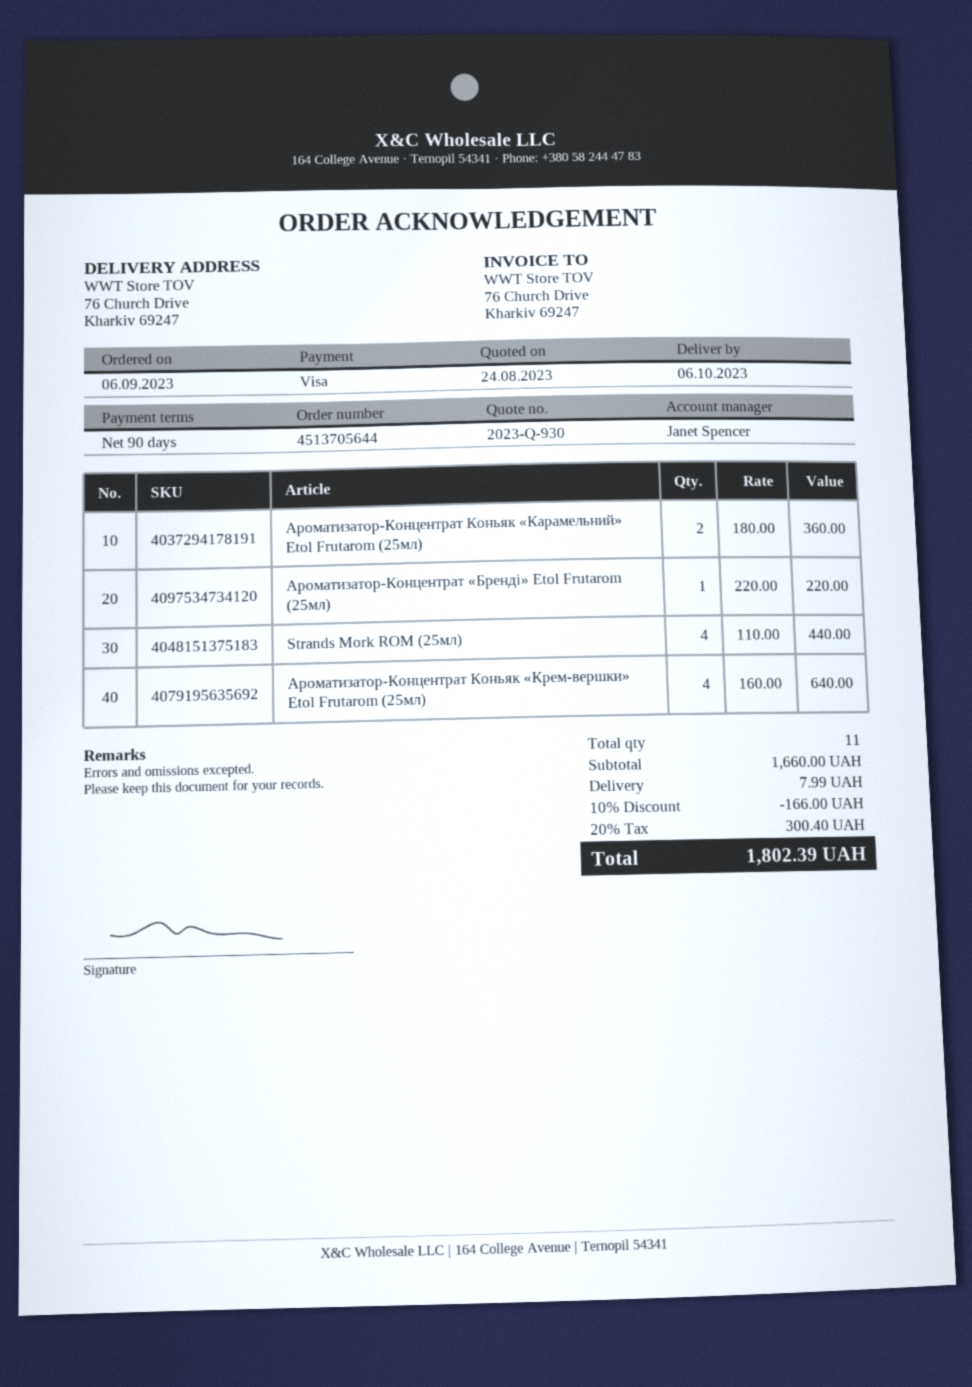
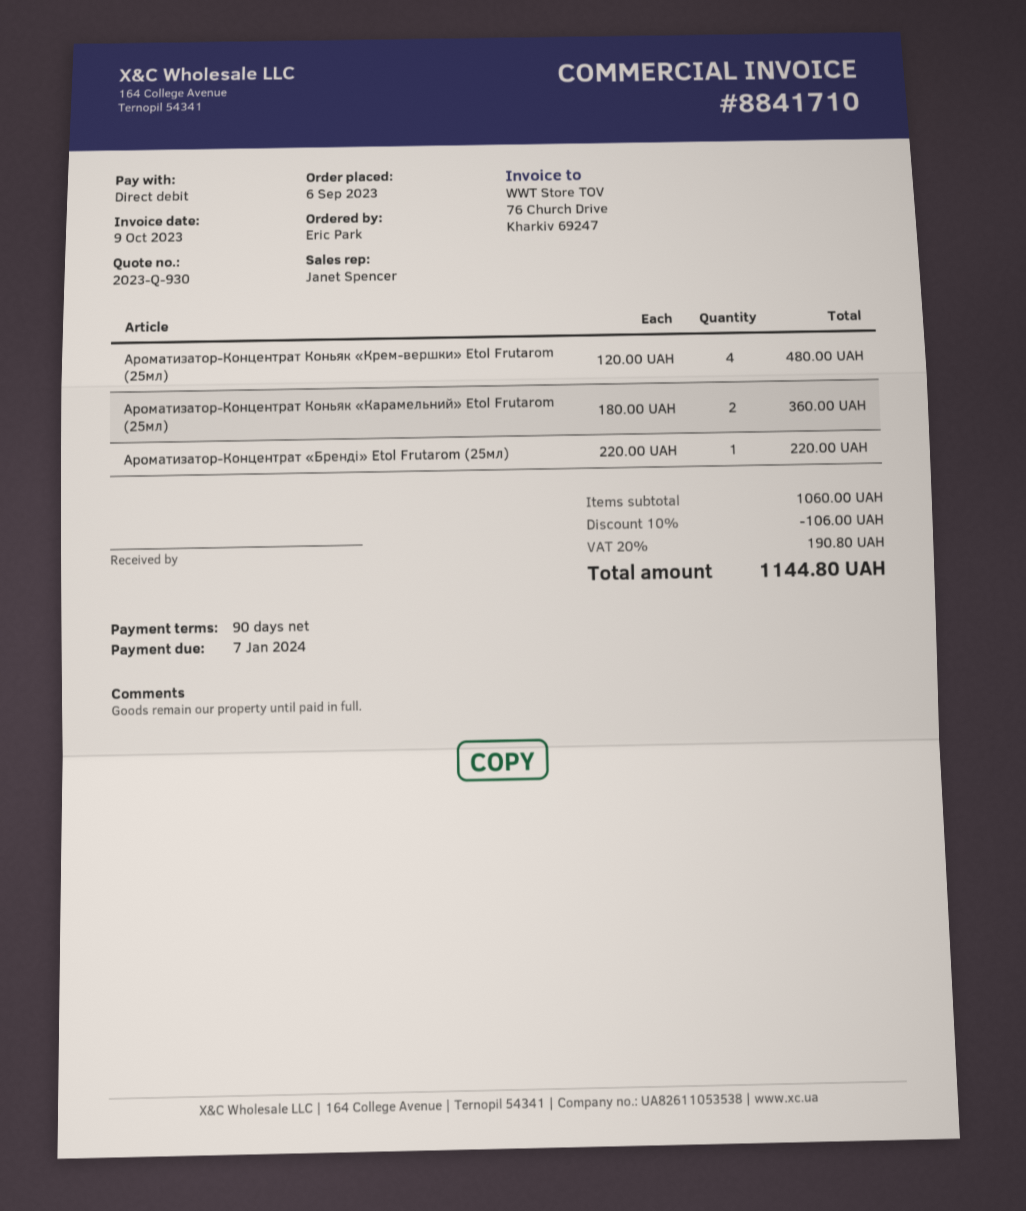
payment method: Visa -> direct debit
Strands Mork ROM (25мл): 4 x 110.00 = 440.00 -> none
Ароматизатор-Концентрат Коньяк «Крем-вершки» Etol Frutarom (25мл): 4 x 160.00 = 640.00 -> 4 x 120.00 = 480.00
subtotal: 1660.00 -> 1060.00
discount: 10% = 166.00 -> 10% = 106.00
shipping: 7.99 -> none
tax: 20% = 300.40 -> 20% = 190.80
total: 1802.39 -> 1144.80

